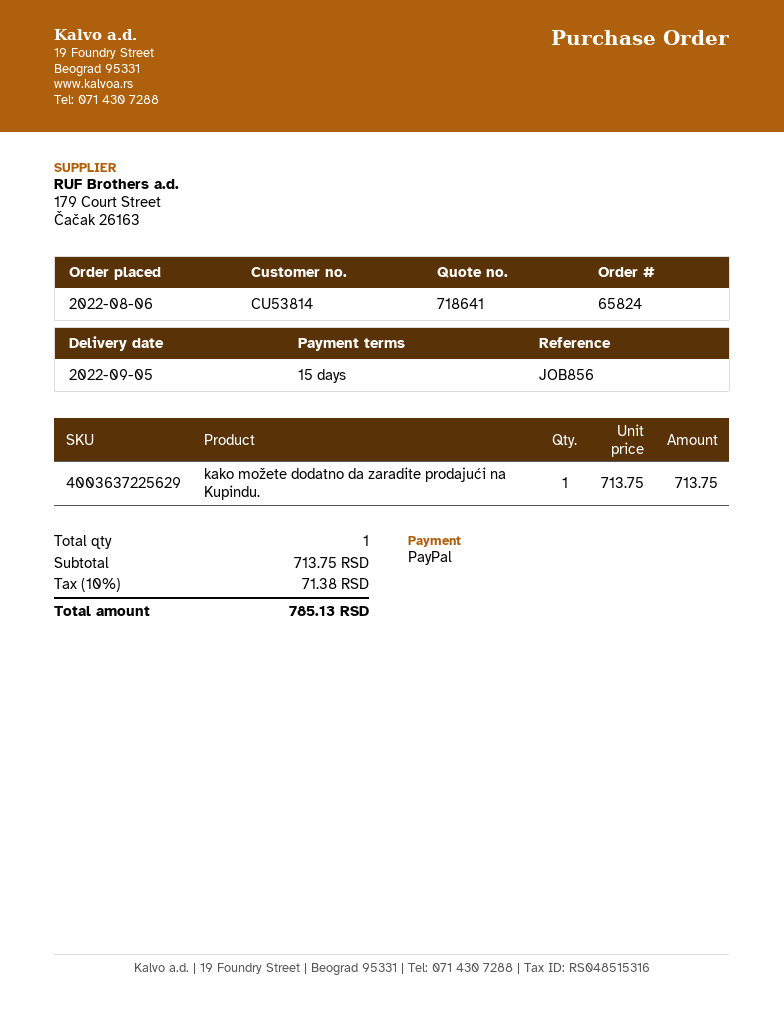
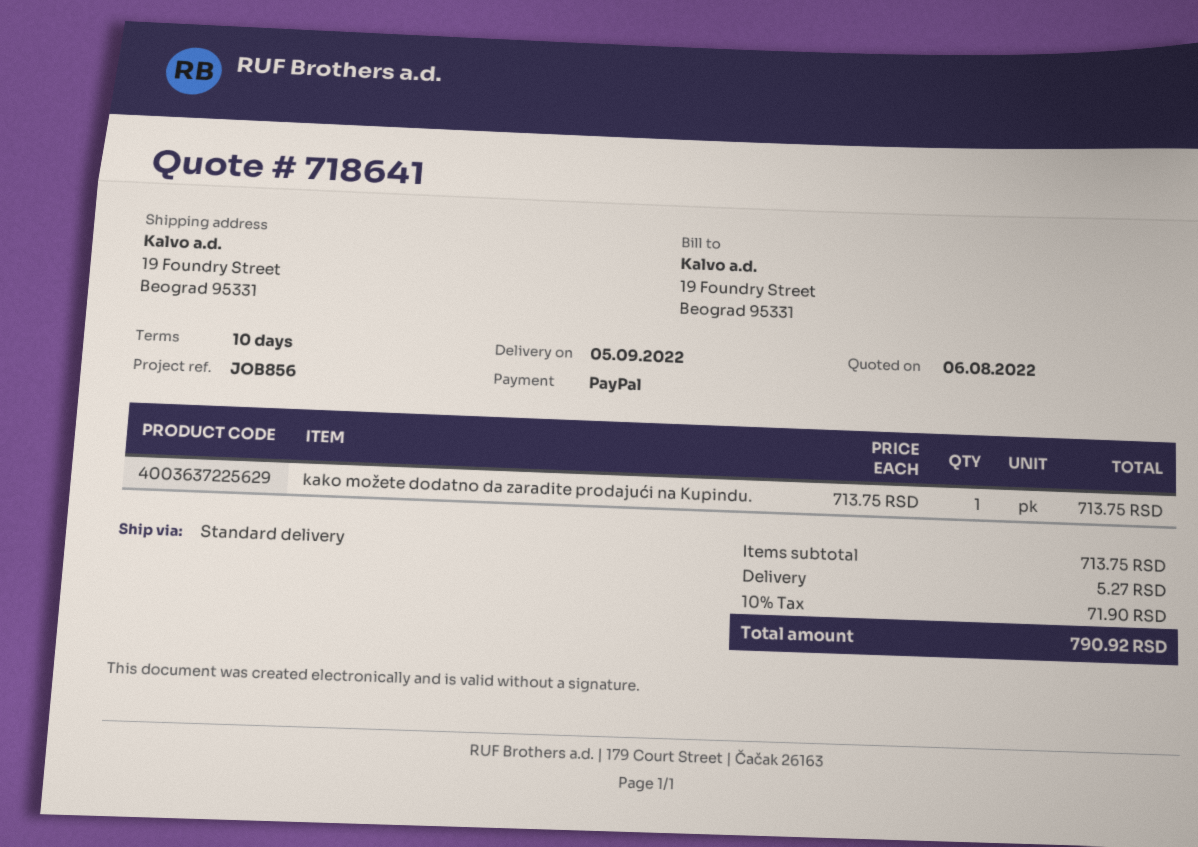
payment terms: 15 days -> 10 days
shipping: none -> 5.27
tax: 10% = 71.38 -> 10% = 71.90
total: 785.13 -> 790.92

